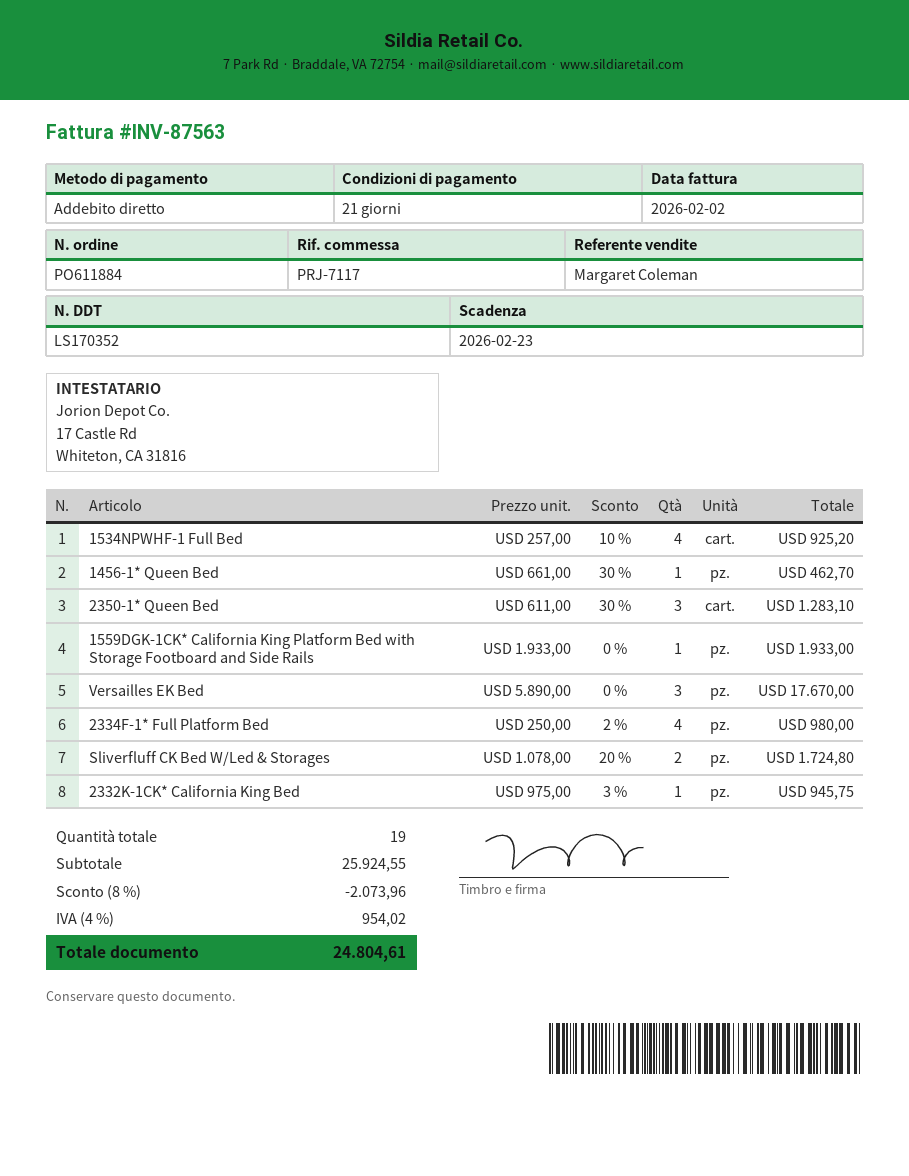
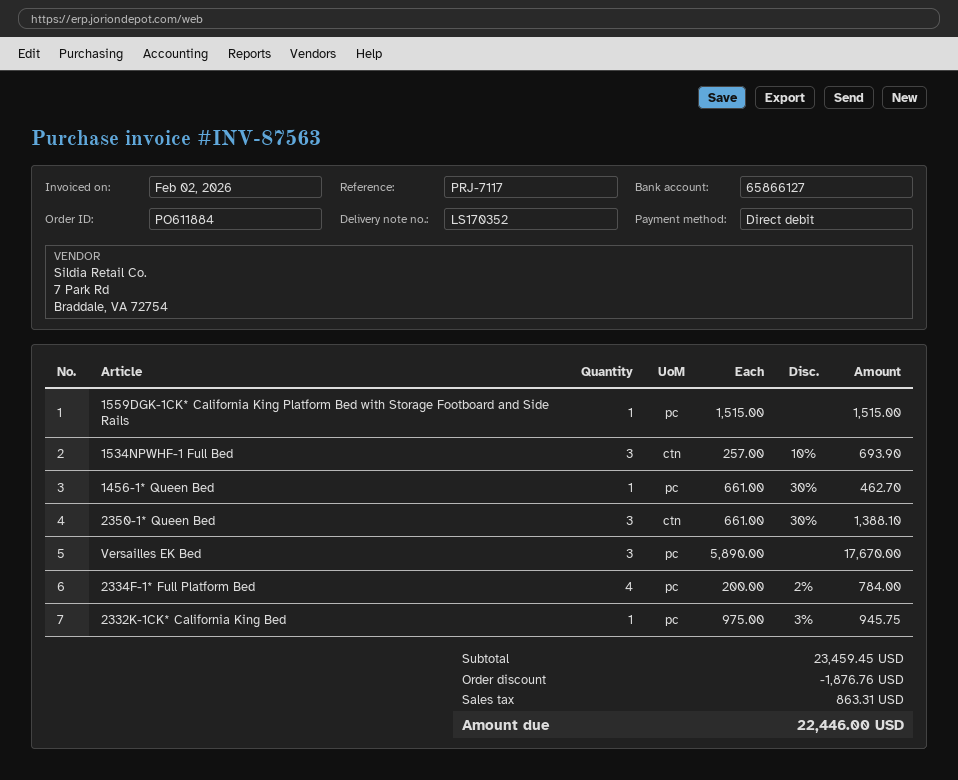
1534NPWHF-1 Full Bed: 4 x 257.00 - 10% = 925.20 -> 3 x 257.00 - 10% = 693.90
2350-1* Queen Bed: 3 x 611.00 - 30% = 1283.10 -> 3 x 661.00 - 30% = 1388.10
1559DGK-1CK* California King Platform Bed with Storage Footboard and Side Rails: 1 x 1933.00 = 1933.00 -> 1 x 1515.00 = 1515.00
2334F-1* Full Platform Bed: 4 x 250.00 - 2% = 980.00 -> 4 x 200.00 - 2% = 784.00
Sliverfluff CK Bed W/Led & Storages: 2 x 1078.00 - 20% = 1724.80 -> none
subtotal: 25924.55 -> 23459.45
discount: 2073.96 -> 1876.76
tax: 954.02 -> 863.31
total: 24804.61 -> 22446.00

